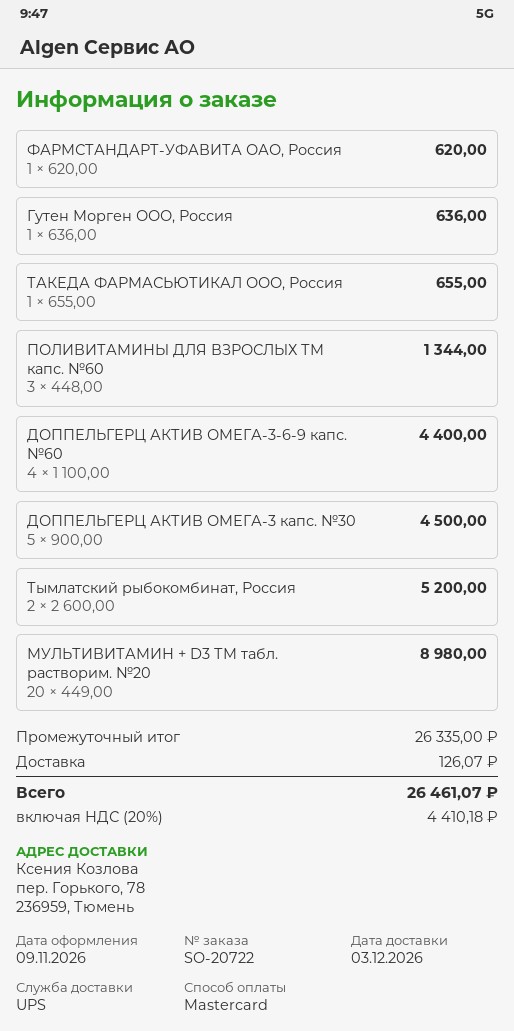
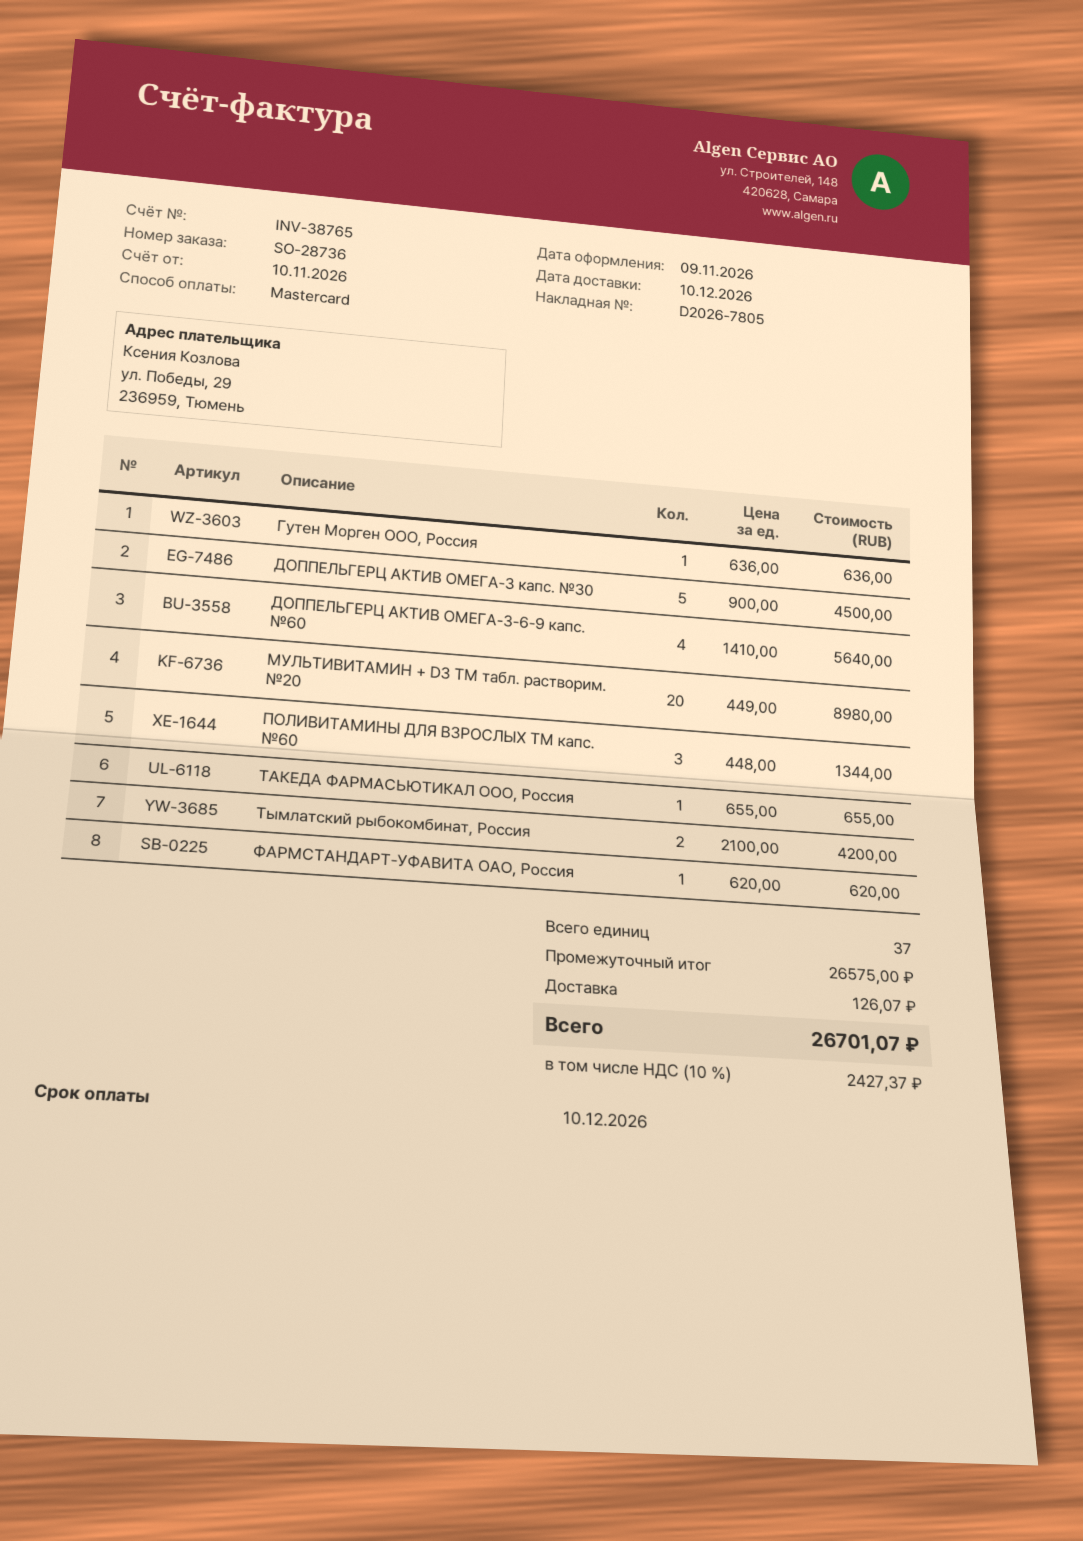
order number: SO-20722 -> SO-28736
delivery date: 2026-12-03 -> 2026-12-10
ДОППЕЛЬГЕРЦ АКТИВ ОМЕГА-3-6-9 капс. №60: 4 x 1100.00 = 4400.00 -> 4 x 1410.00 = 5640.00
Тымлатский рыбокомбинат, Россия: 2 x 2600.00 = 5200.00 -> 2 x 2100.00 = 4200.00
subtotal: 26335.00 -> 26575.00
tax: 20% = 4410.18 -> 10% = 2427.37
total: 26461.07 -> 26701.07

